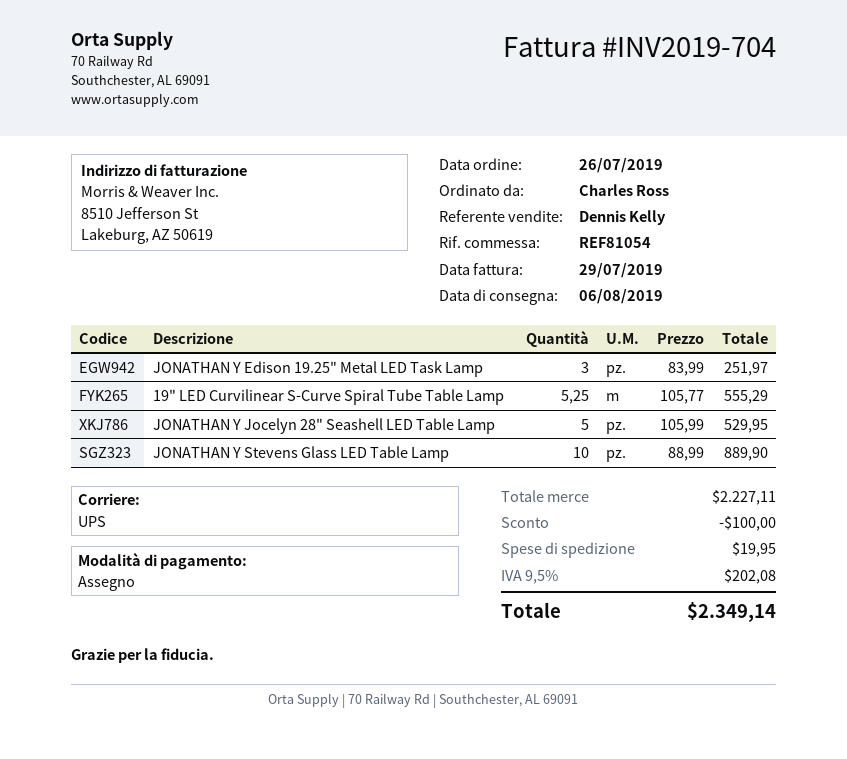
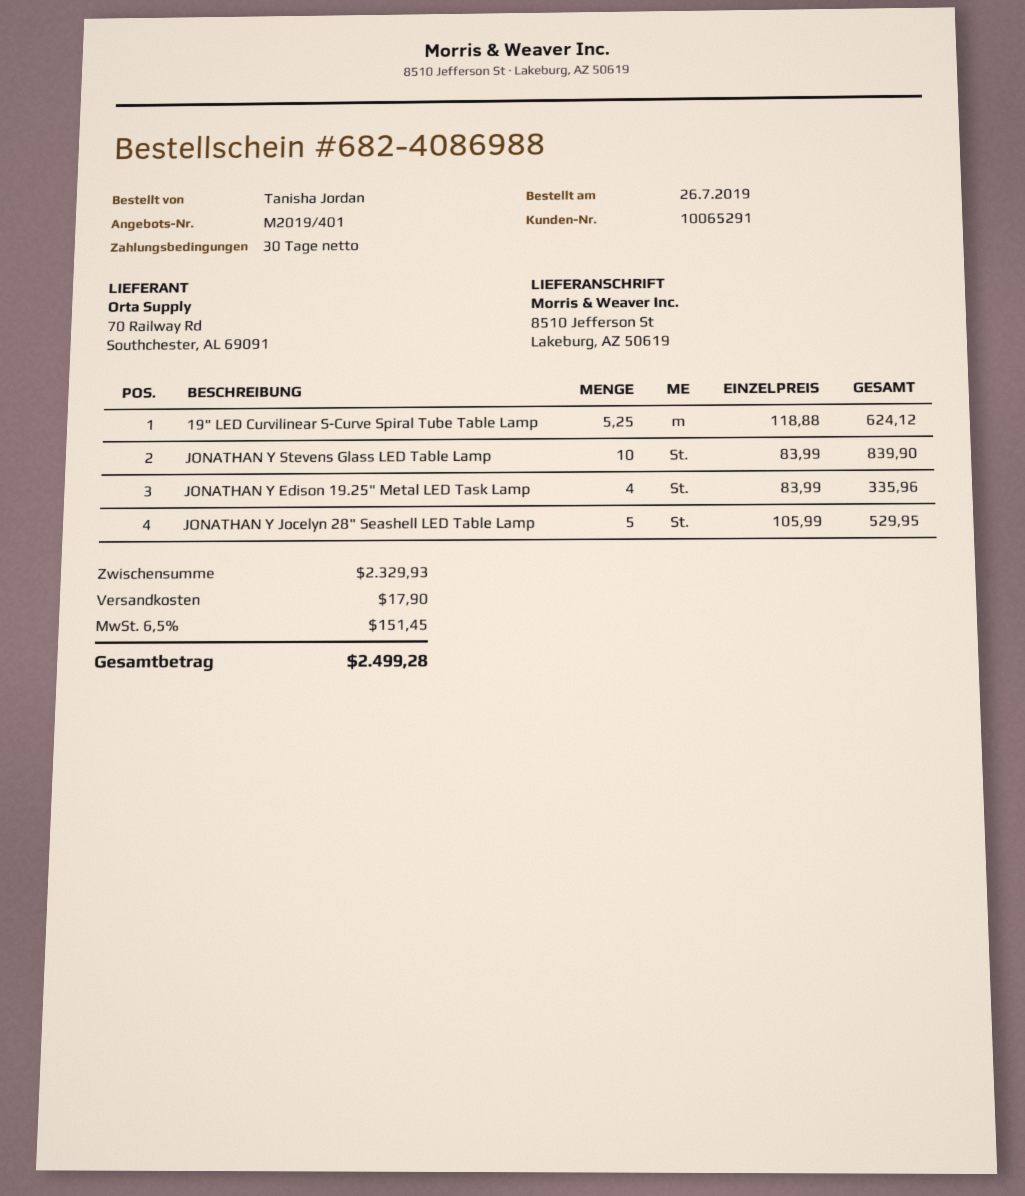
ordered by: Charles Ross -> Tanisha Jordan
JONATHAN Y Edison 19.25" Metal LED Task Lamp: 3 x 83.99 = 251.97 -> 4 x 83.99 = 335.96
19" LED Curvilinear S-Curve Spiral Tube Table Lamp: 5.25 x 105.77 = 555.29 -> 5.25 x 118.88 = 624.12
JONATHAN Y Stevens Glass LED Table Lamp: 10 x 88.99 = 889.90 -> 10 x 83.99 = 839.90
subtotal: 2227.11 -> 2329.93
discount: 100.00 -> none
shipping: 19.95 -> 17.90
tax: 9.5% = 202.08 -> 6.5% = 151.45
total: 2349.14 -> 2499.28

